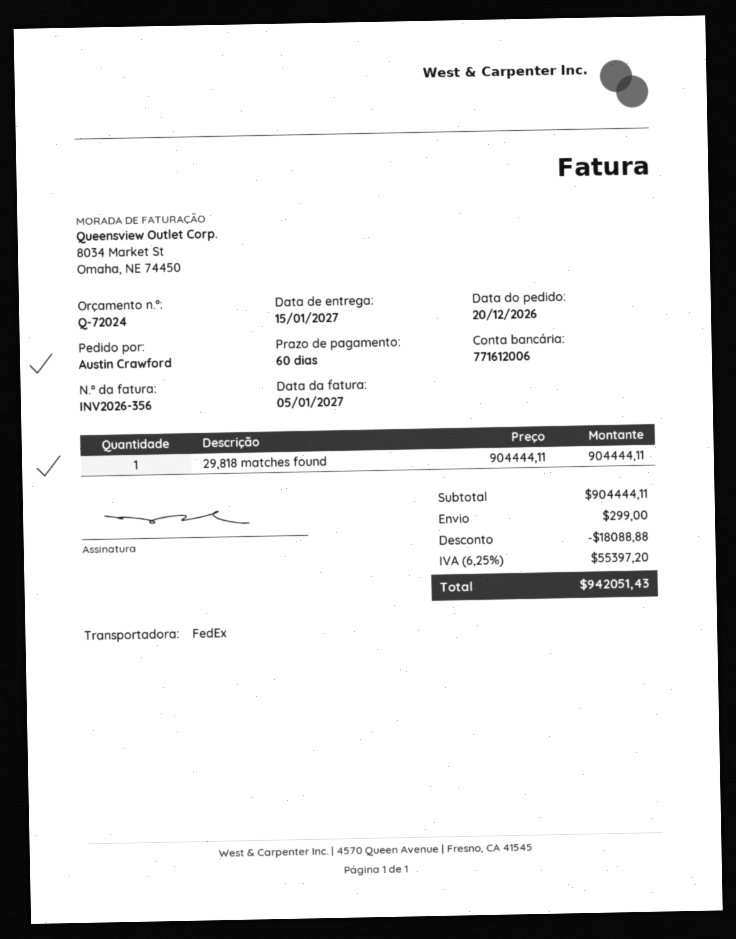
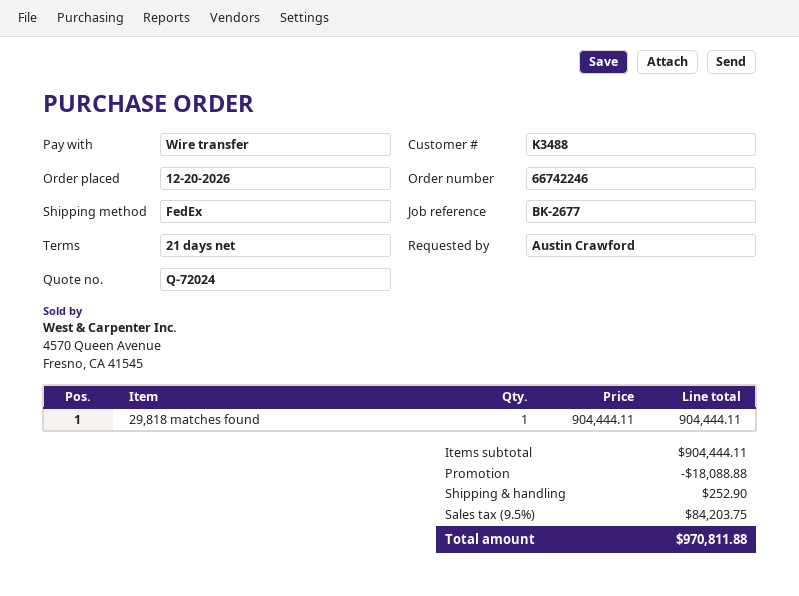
payment terms: 60 days -> 21 days
shipping: 299.00 -> 252.90
tax: 6.25% = 55397.20 -> 9.5% = 84203.75
total: 942051.43 -> 970811.88

